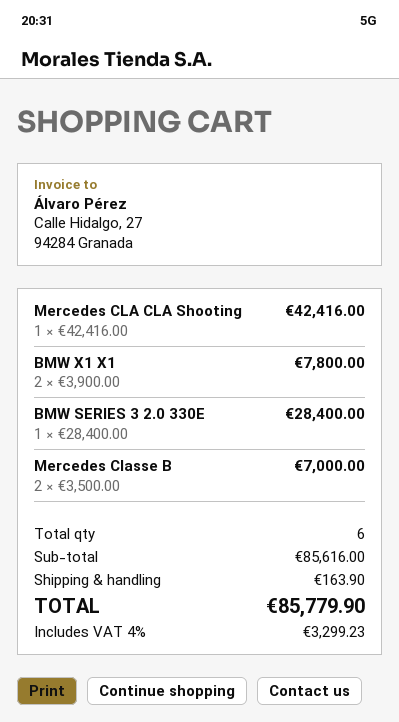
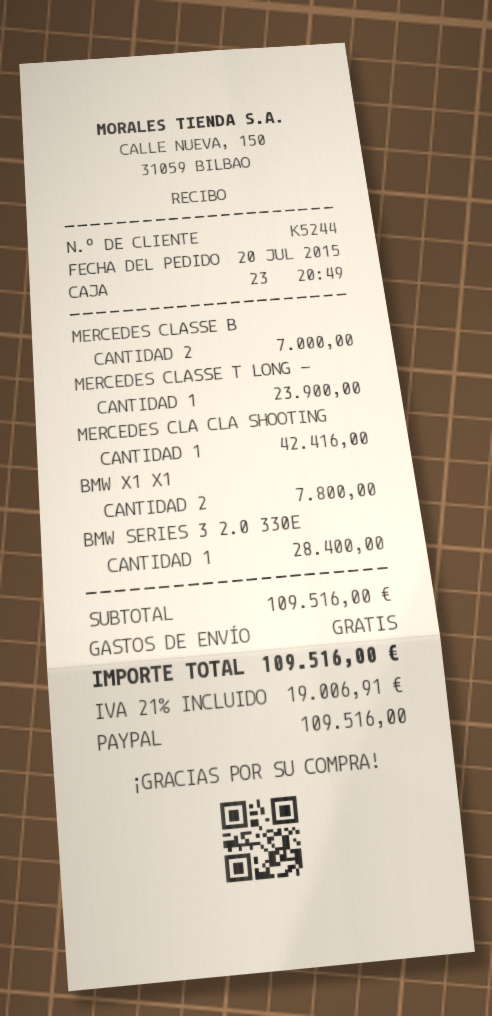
MERCEDES CLASSE T LONG -: none -> 1 for 23900.00
subtotal: 85616.00 -> 109516.00
shipping: 163.90 -> 0.00
tax: 4% = 3299.23 -> 21% = 19006.91
total: 85779.90 -> 109516.00

